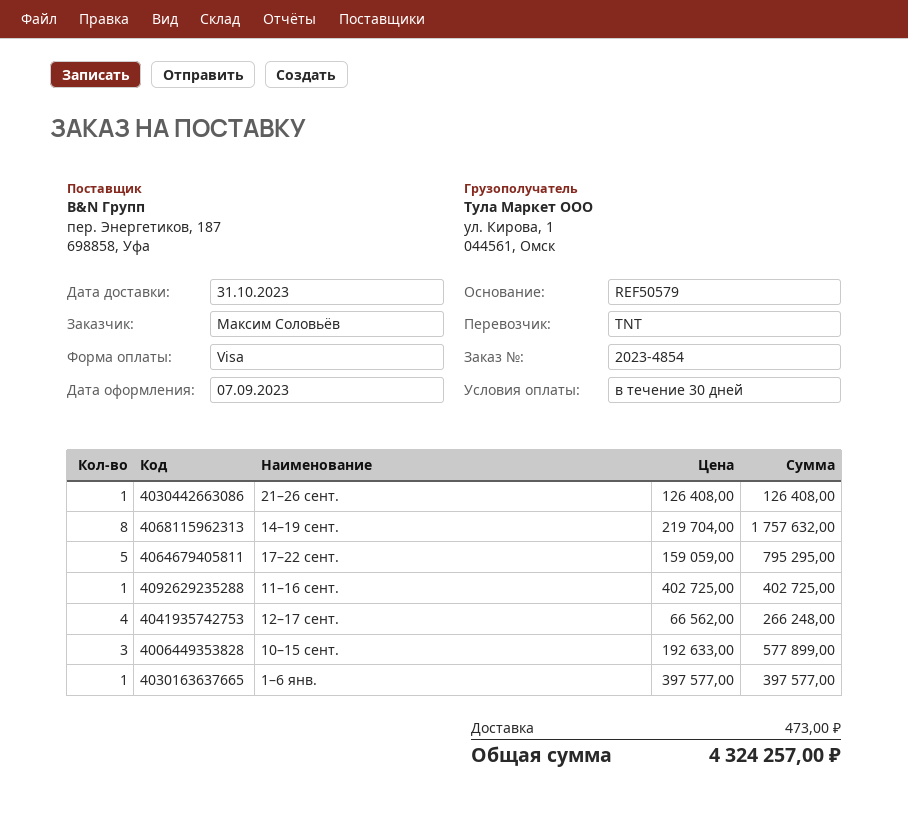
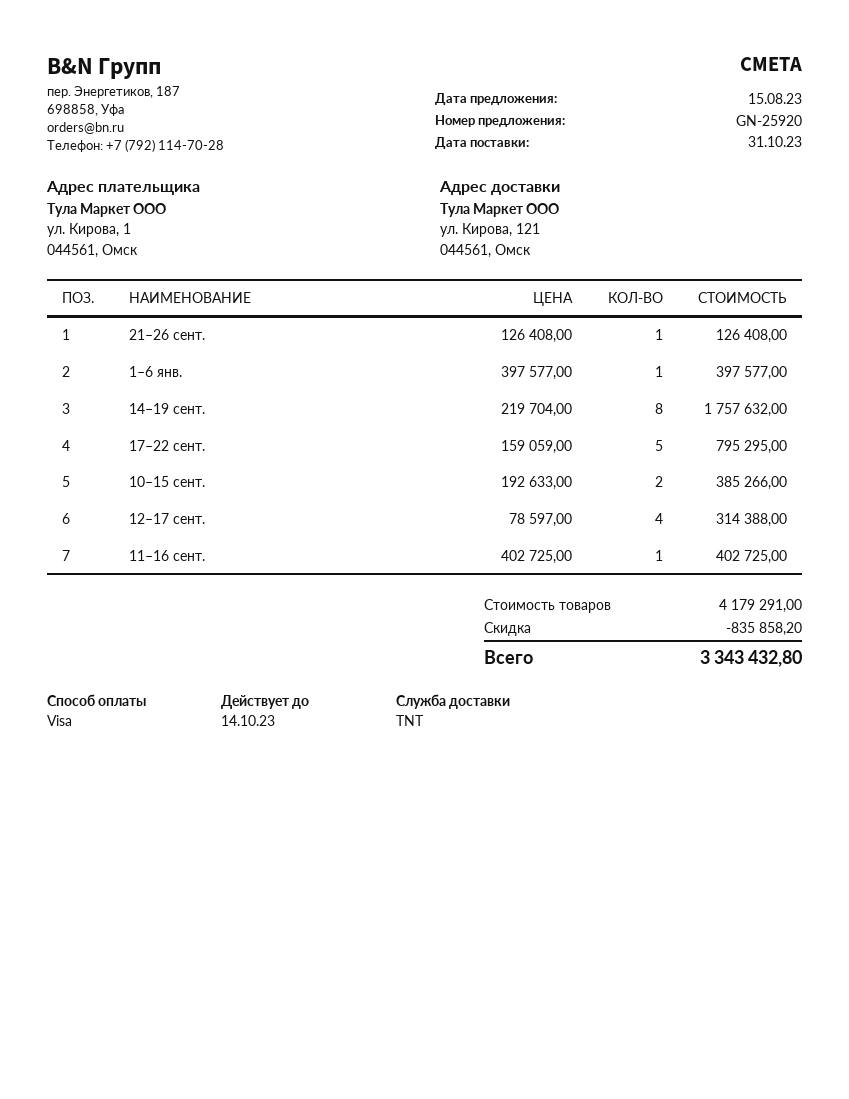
ship to: ул. Кирова, 1, 044561, Омск -> ул. Кирова, 121, 044561, Омск
12–17 сент.: 4 x 66562.00 = 266248.00 -> 4 x 78597.00 = 314388.00
10–15 сент.: 3 x 192633.00 = 577899.00 -> 2 x 192633.00 = 385266.00
discount: none -> 835858.20
shipping: 473.00 -> none
total: 4324257.00 -> 3343432.80

